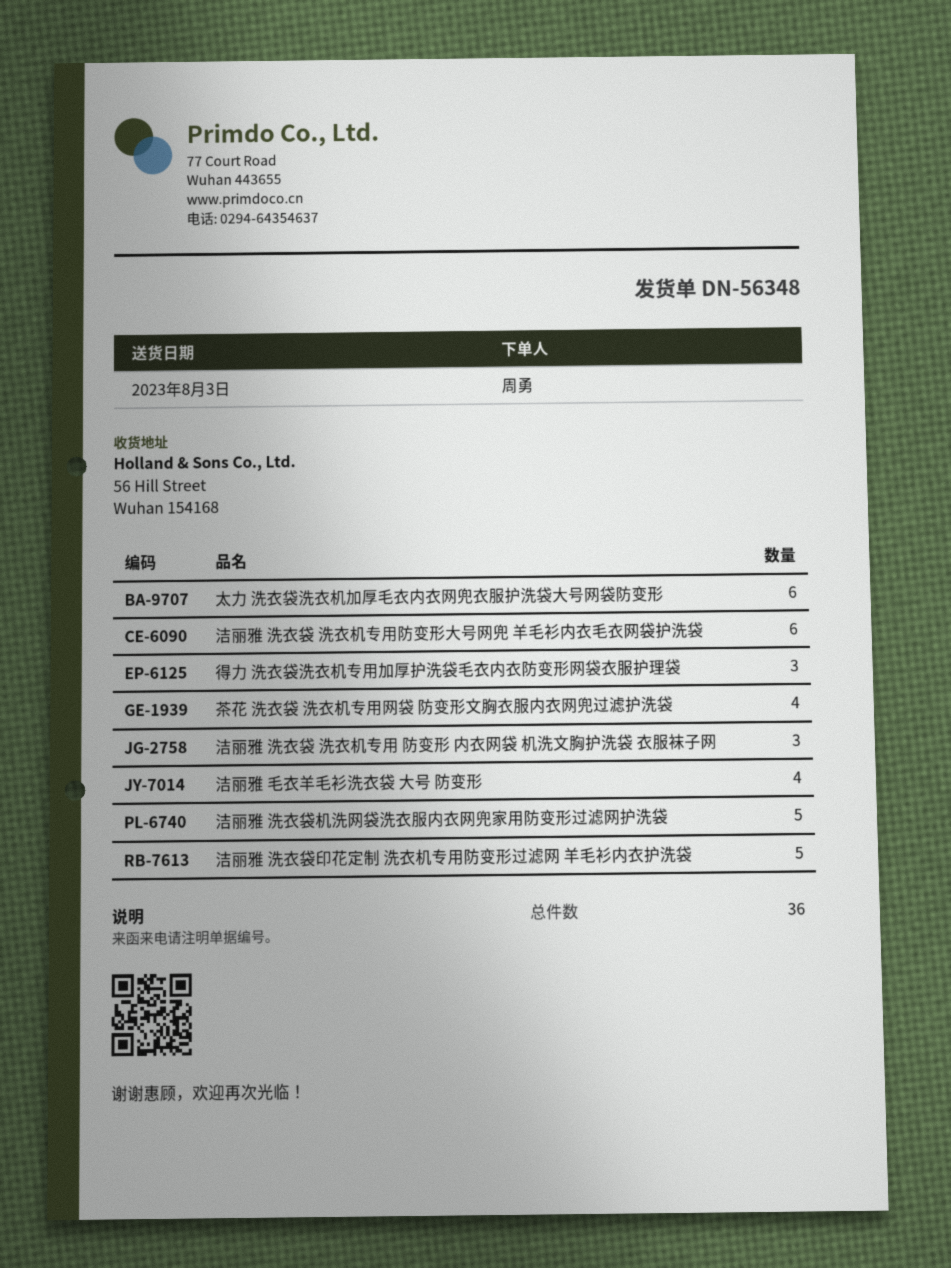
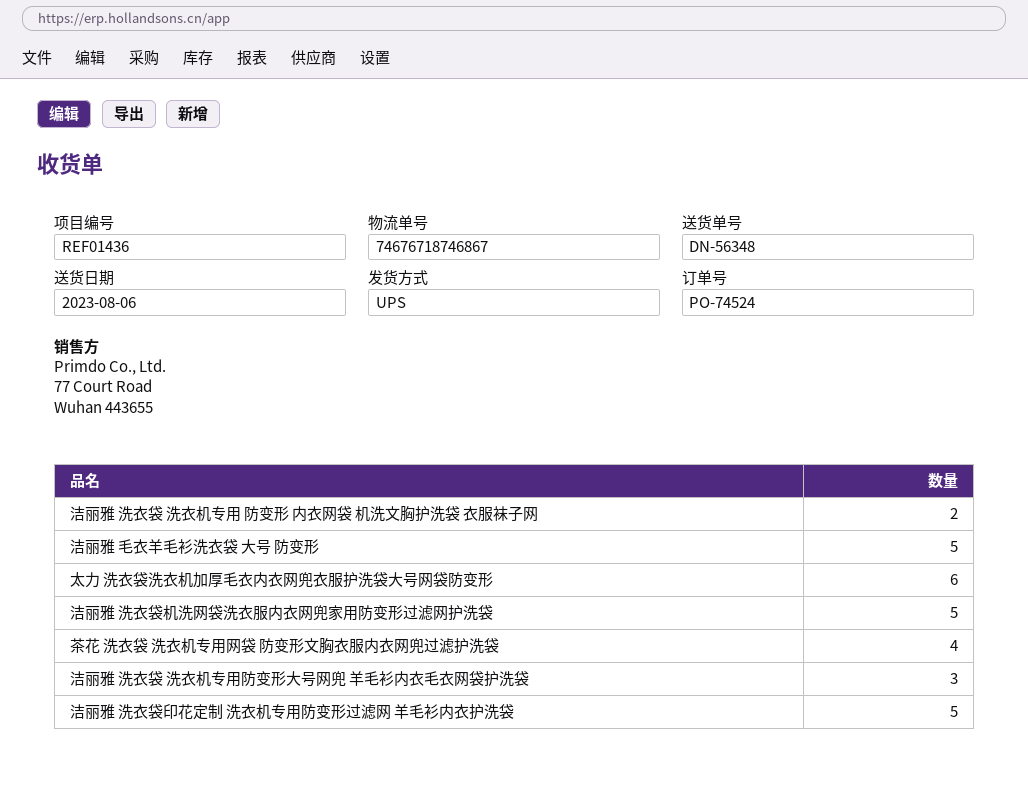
delivery date: 2023-08-03 -> 2023-08-06
洁丽雅 洗衣袋 洗衣机专用防变形大号网兜 羊毛衫内衣毛衣网袋护洗袋: 6 -> 3
得力 洗衣袋洗衣机专用加厚护洗袋毛衣内衣防变形网袋衣服护理袋: 3 -> none
洁丽雅 洗衣袋 洗衣机专用 防变形 内衣网袋 机洗文胸护洗袋 衣服袜子网: 3 -> 2
洁丽雅 毛衣羊毛衫洗衣袋 大号 防变形: 4 -> 5

